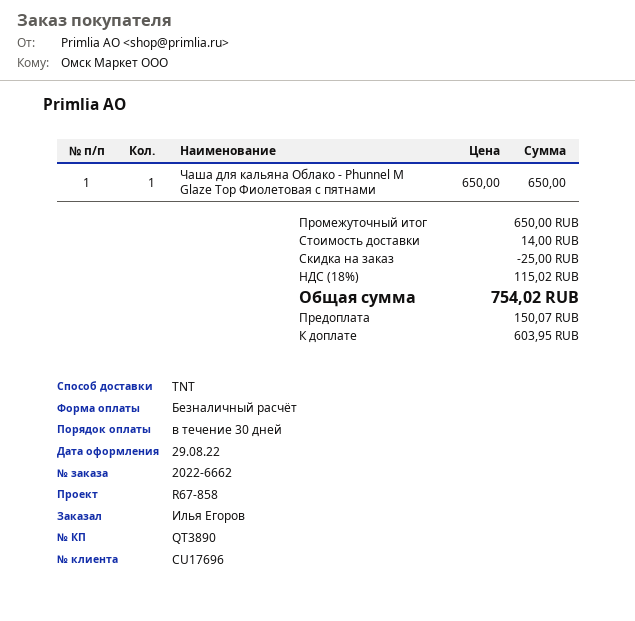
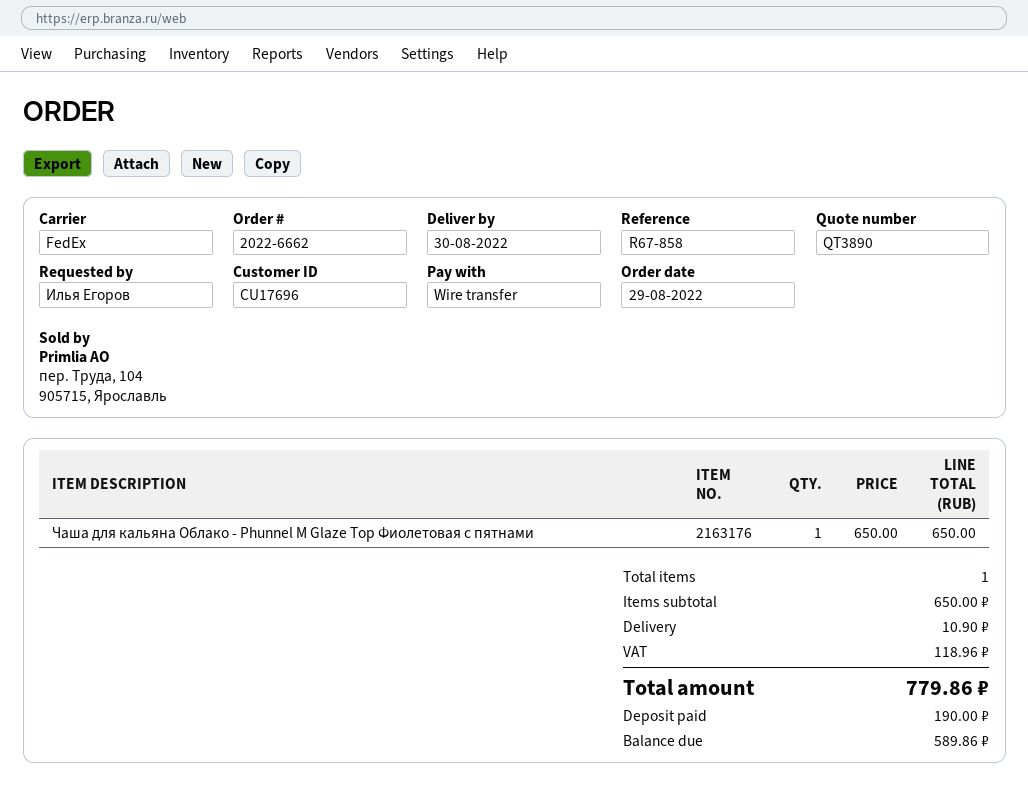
shipping method: TNT -> FedEx
discount: 25.00 -> none
shipping: 14.00 -> 10.90
tax: 115.02 -> 118.96
total: 754.02 -> 779.86
deposit: 150.07 -> 190.00
balance: 603.95 -> 589.86

